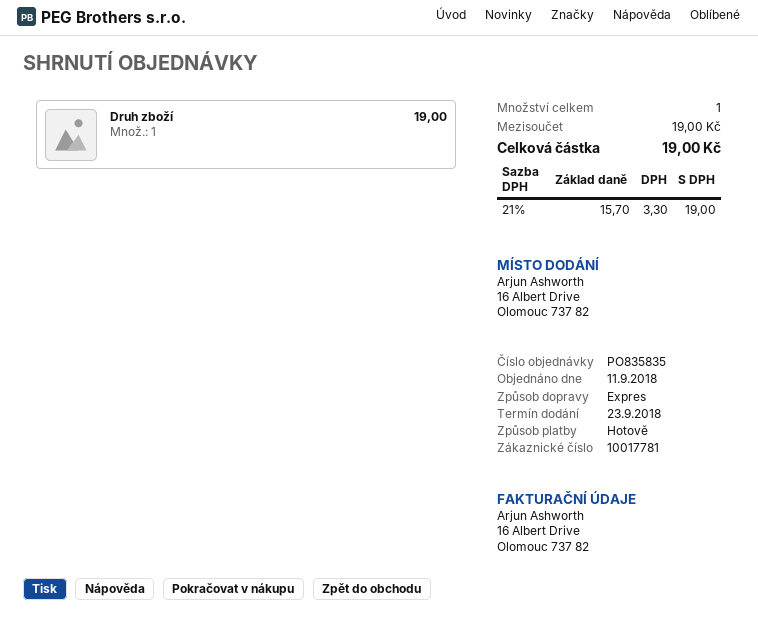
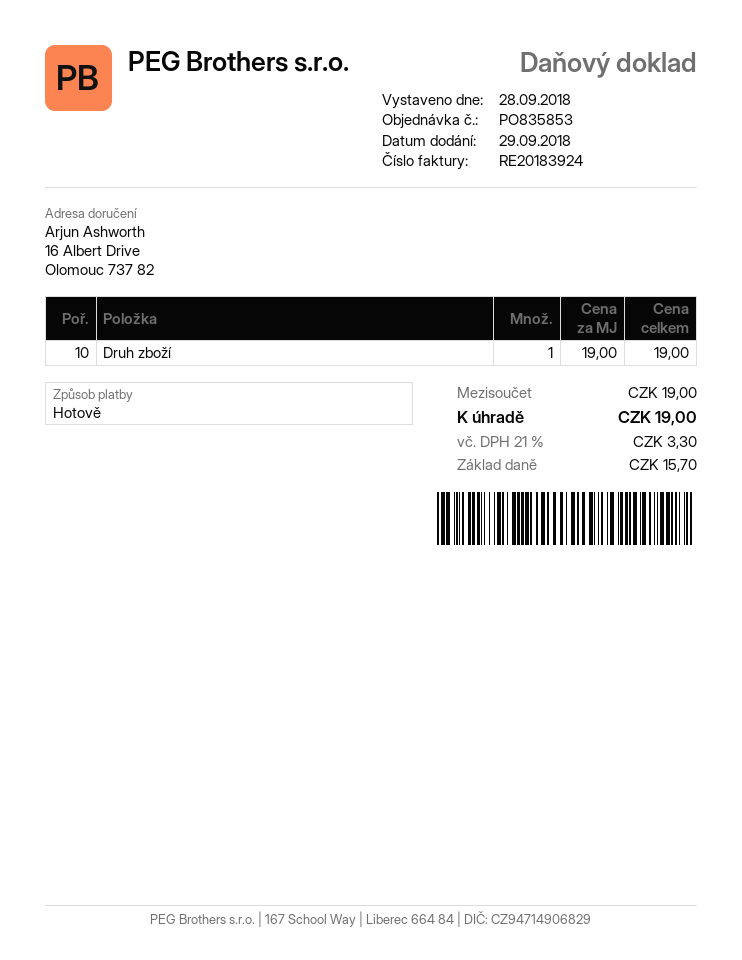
order number: PO835835 -> PO835853
delivery date: 2018-09-23 -> 2018-09-29

